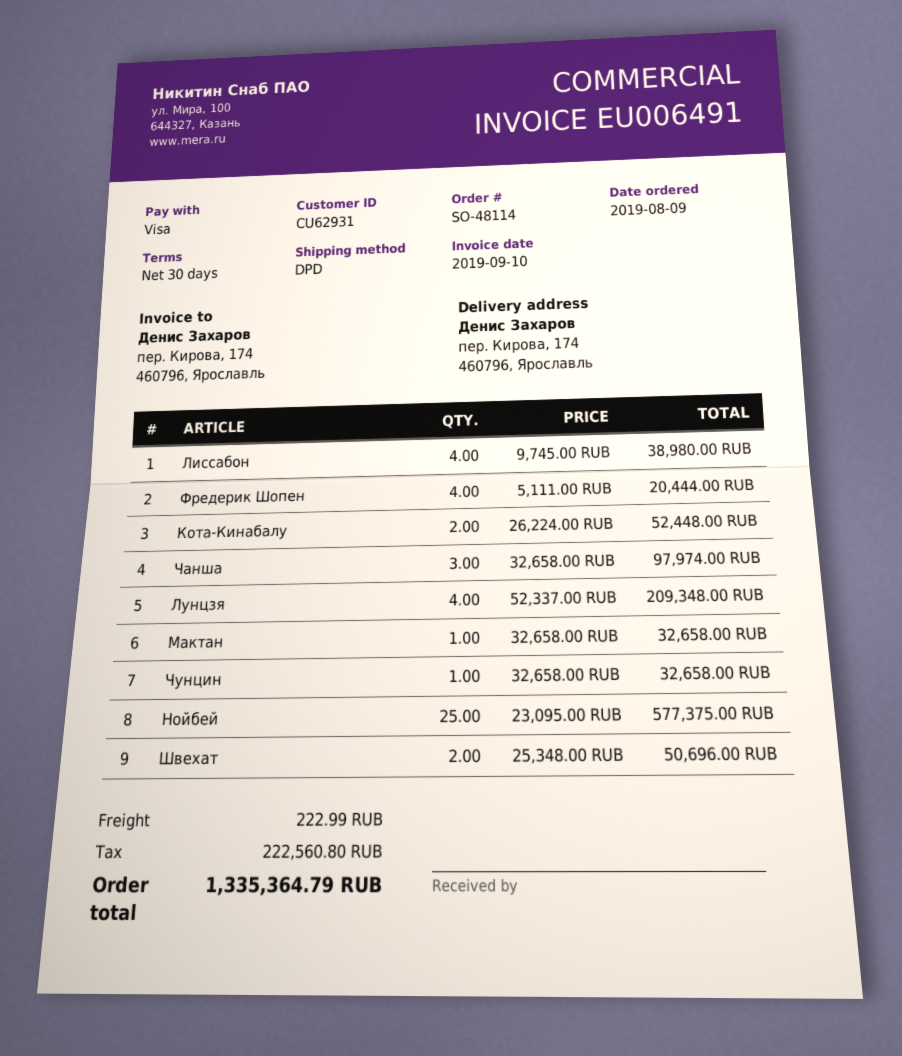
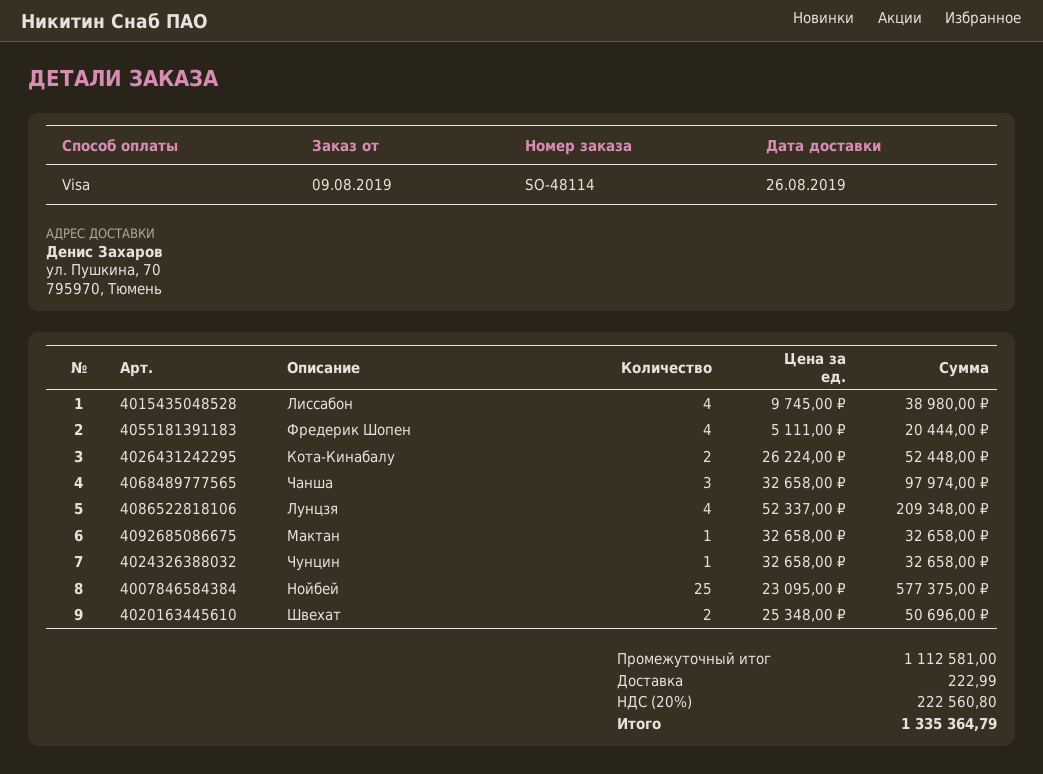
ship to: пер. Кирова, 174, 460796, Ярославль -> ул. Пушкина, 70, 795970, Тюмень

